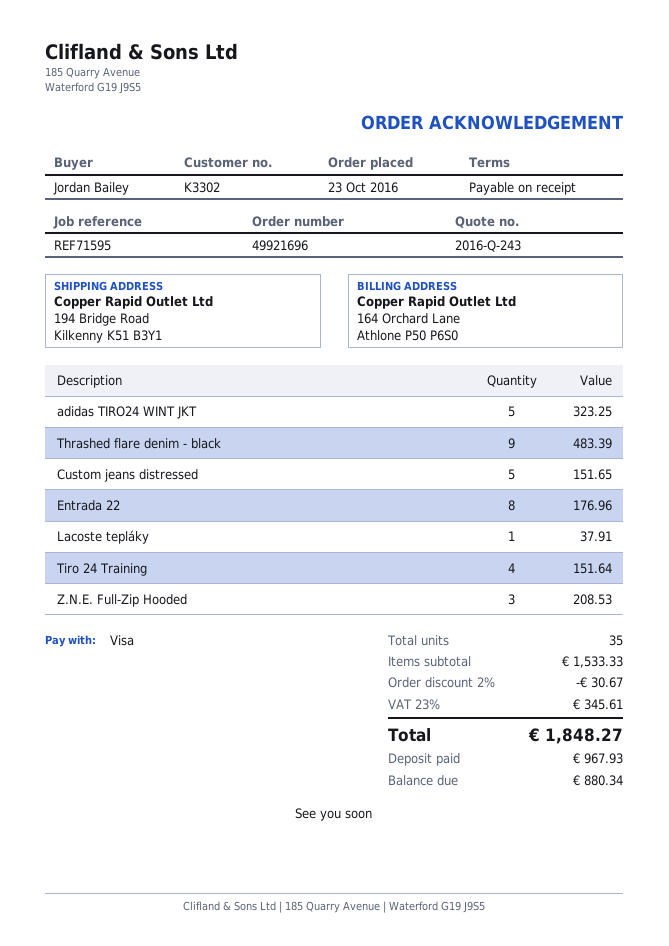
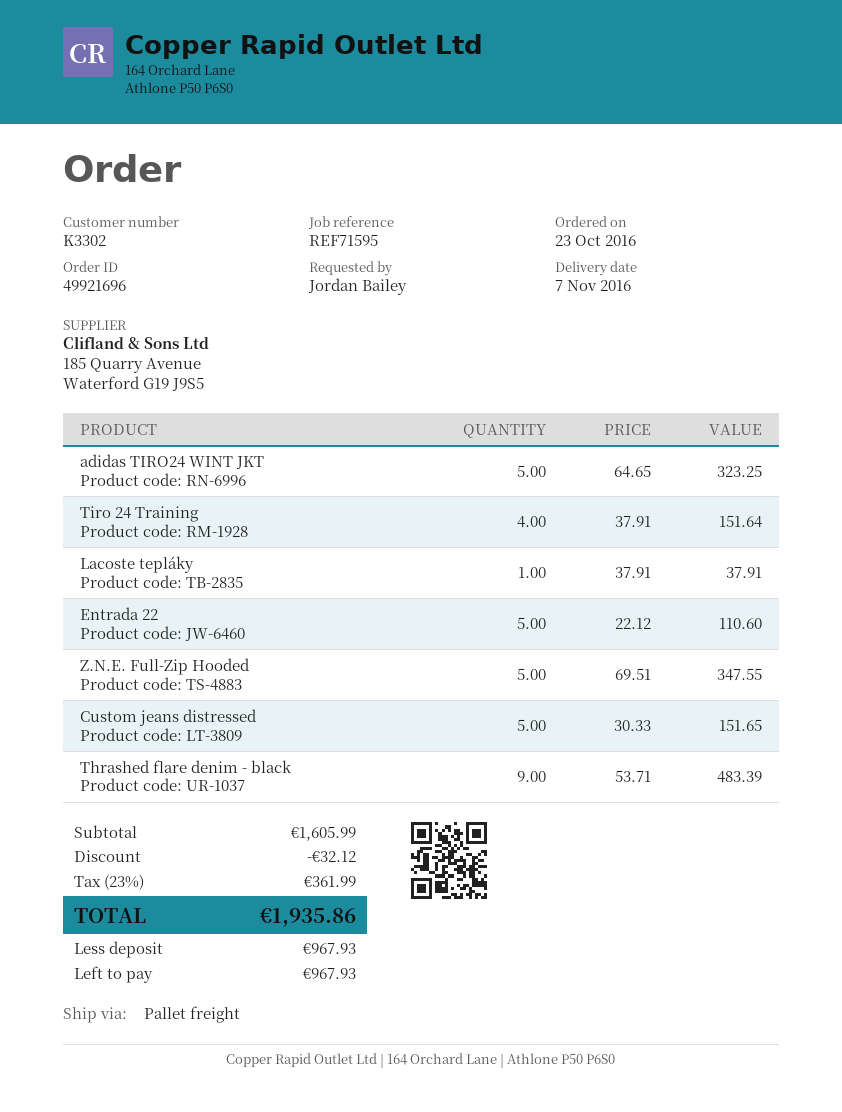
Entrada 22: 8 for 176.96 -> 5 for 110.60
Z.N.E. Full-Zip Hooded: 3 for 208.53 -> 5 for 347.55
subtotal: 1533.33 -> 1605.99
discount: 30.67 -> 32.12
tax: 23% = 345.61 -> 23% = 361.99
total: 1848.27 -> 1935.86
balance: 880.34 -> 967.93

